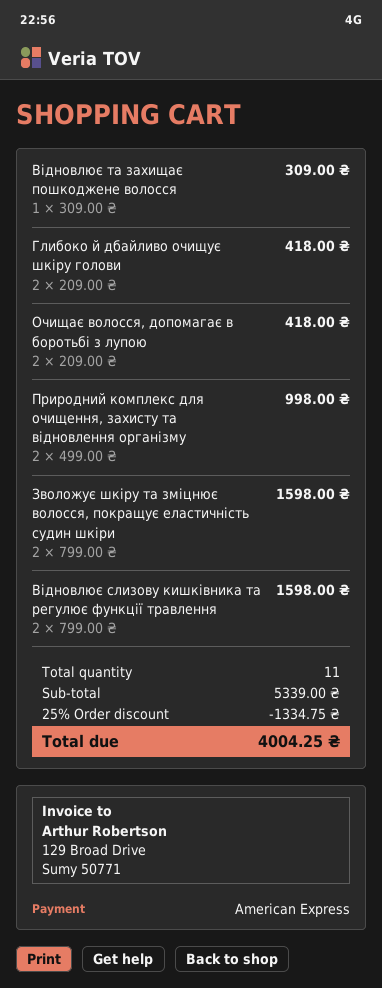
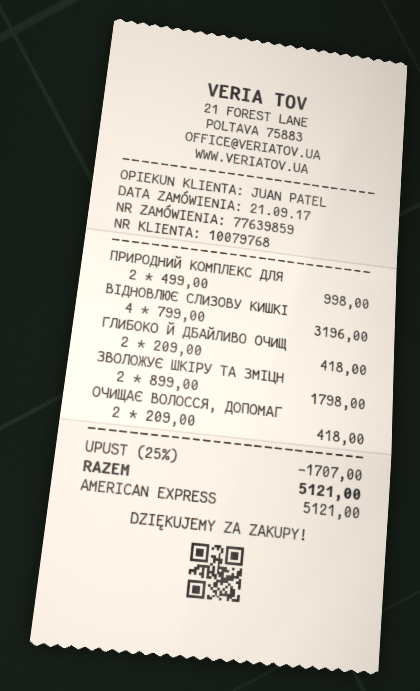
Відновлює та захищає пошкоджене волосся: 1 x 309.00 = 309.00 -> none
Зволожує шкіру та зміцнює волосся, покращує еластичність судин шкіри: 2 x 799.00 = 1598.00 -> 2 x 899.00 = 1798.00
Відновлює слизову кишківника та регулює функції травлення: 2 x 799.00 = 1598.00 -> 4 x 799.00 = 3196.00
discount: 25% = 1334.75 -> 25% = 1707.00
total: 4004.25 -> 5121.00

